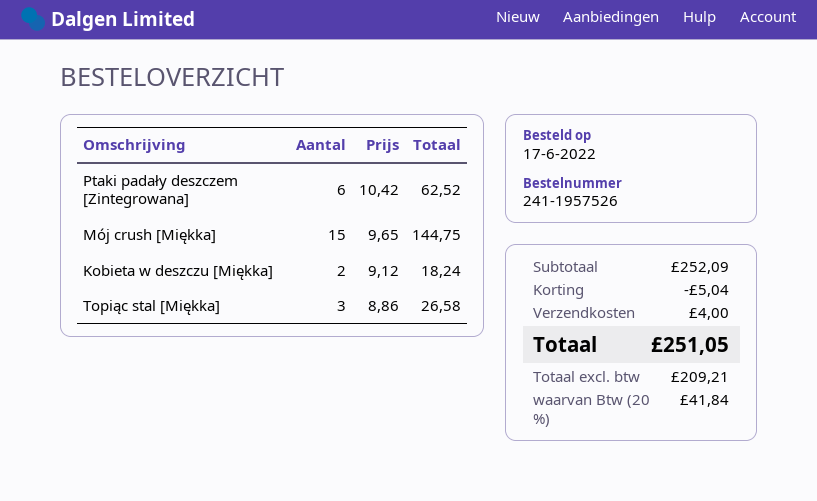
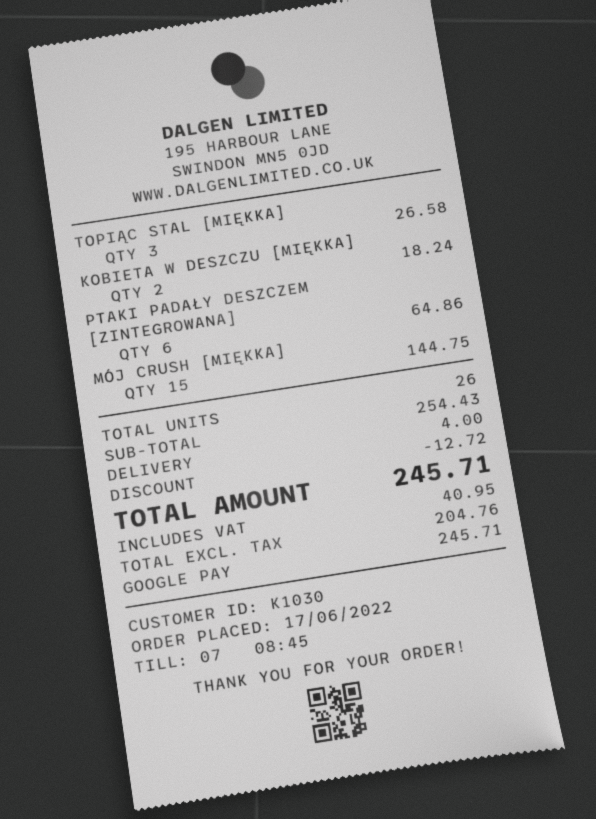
Ptaki padały deszczem [Zintegrowana]: 6 for 62.52 -> 6 for 64.86
subtotal: 252.09 -> 254.43
discount: 5.04 -> 12.72
net: 209.21 -> 204.76
tax: 41.84 -> 40.95
total: 251.05 -> 245.71

